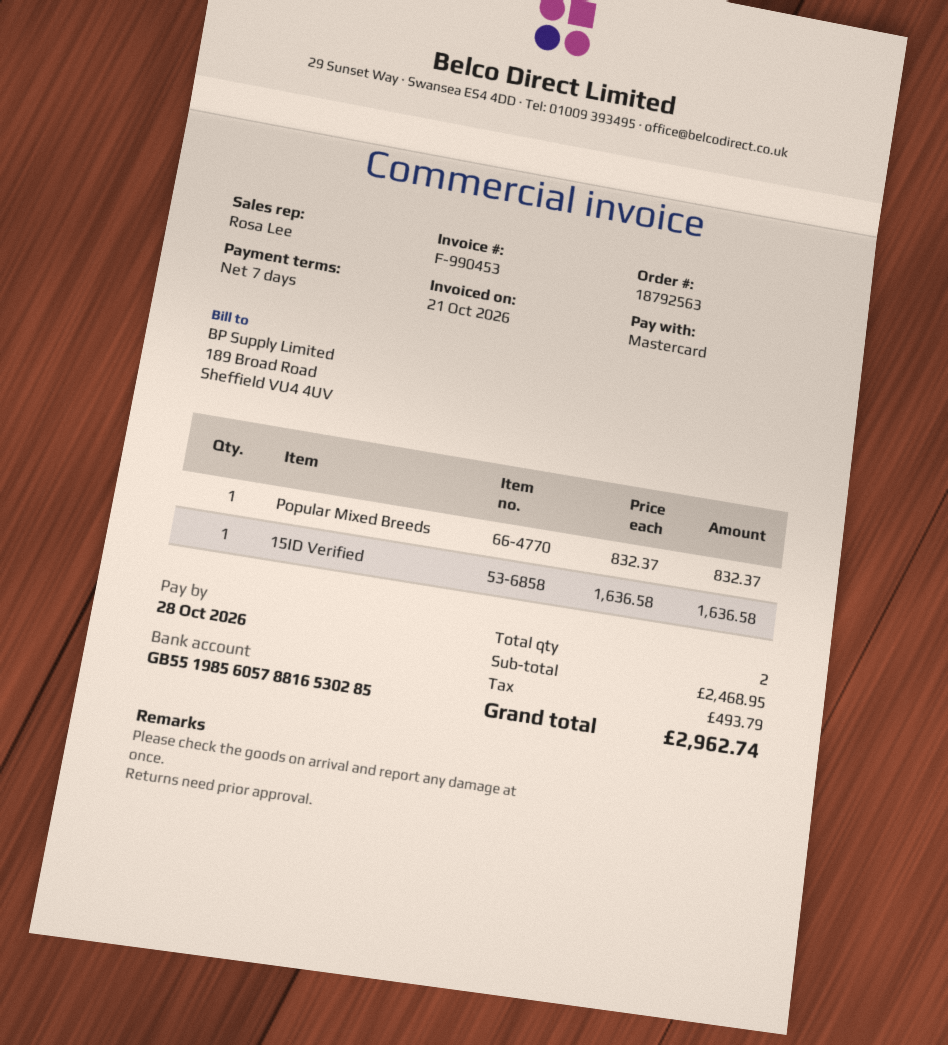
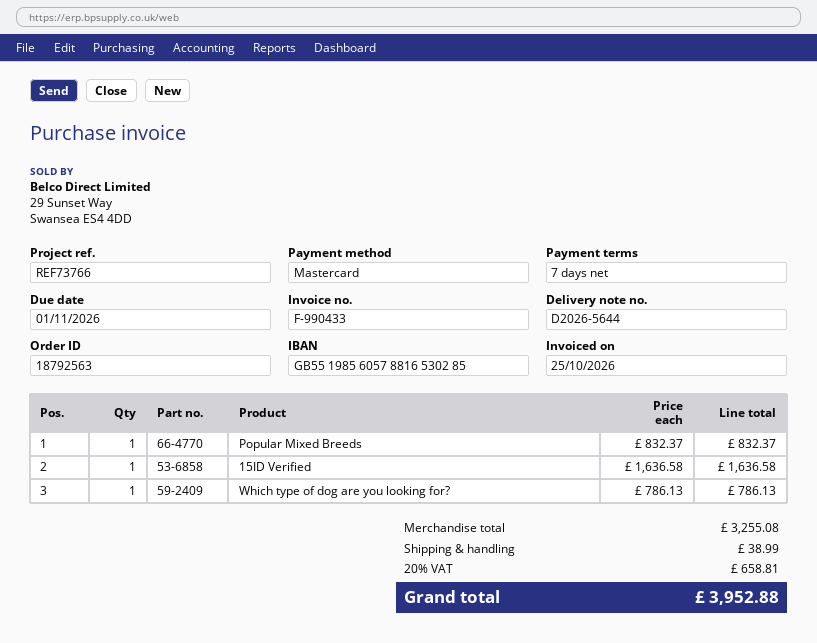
invoice number: F-990453 -> F-990433
invoice date: 2026-10-21 -> 2026-10-25
due date: 2026-10-28 -> 2026-11-01
Which type of dog are you looking for?: none -> 1 x 786.13 = 786.13
subtotal: 2468.95 -> 3255.08
shipping: none -> 38.99
tax: 493.79 -> 658.81
total: 2962.74 -> 3952.88

